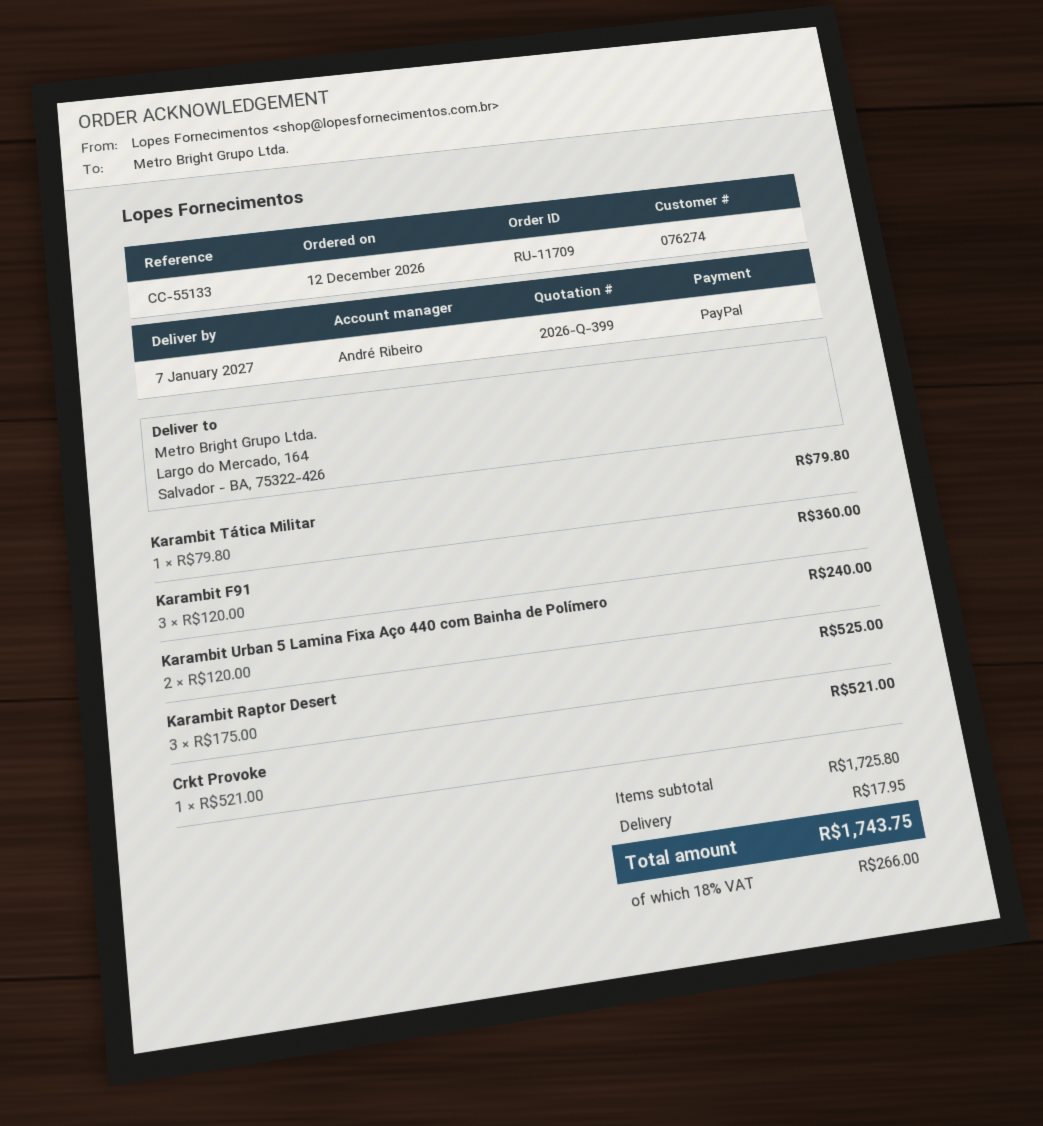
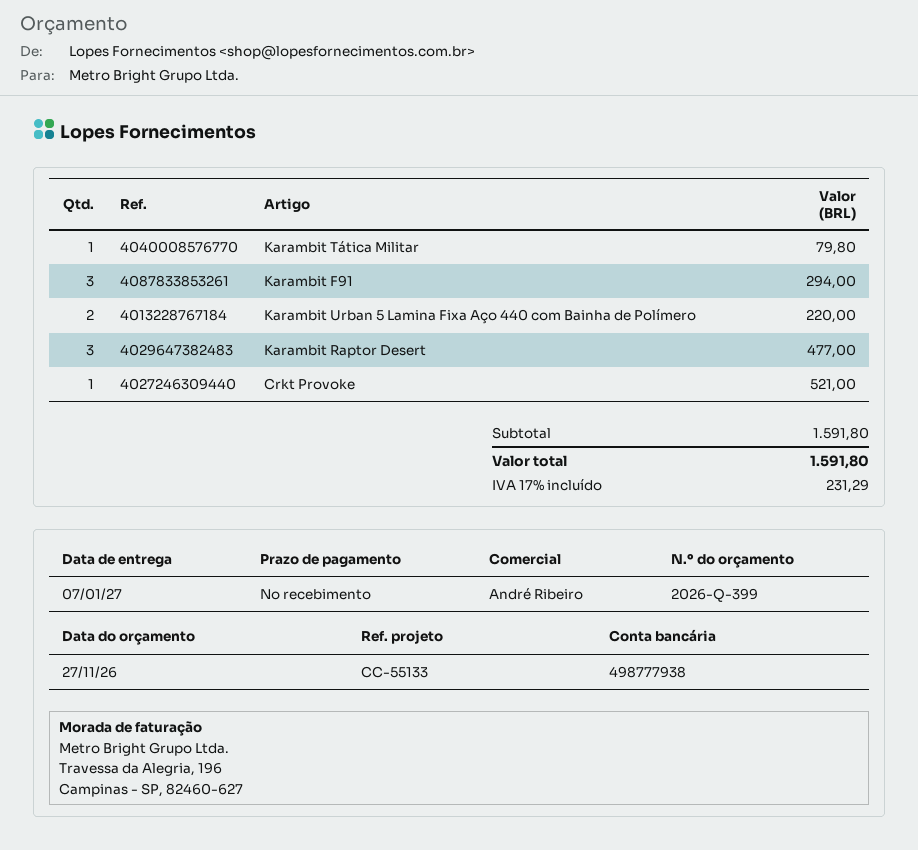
Karambit F91: 3 for 360.00 -> 3 for 294.00
Karambit Urban 5 Lamina Fixa Aço 440 com Bainha de Polímero: 2 for 240.00 -> 2 for 220.00
Karambit Raptor Desert: 3 for 525.00 -> 3 for 477.00
subtotal: 1725.80 -> 1591.80
shipping: 17.95 -> none
tax: 18% = 266.00 -> 17% = 231.29
total: 1743.75 -> 1591.80

